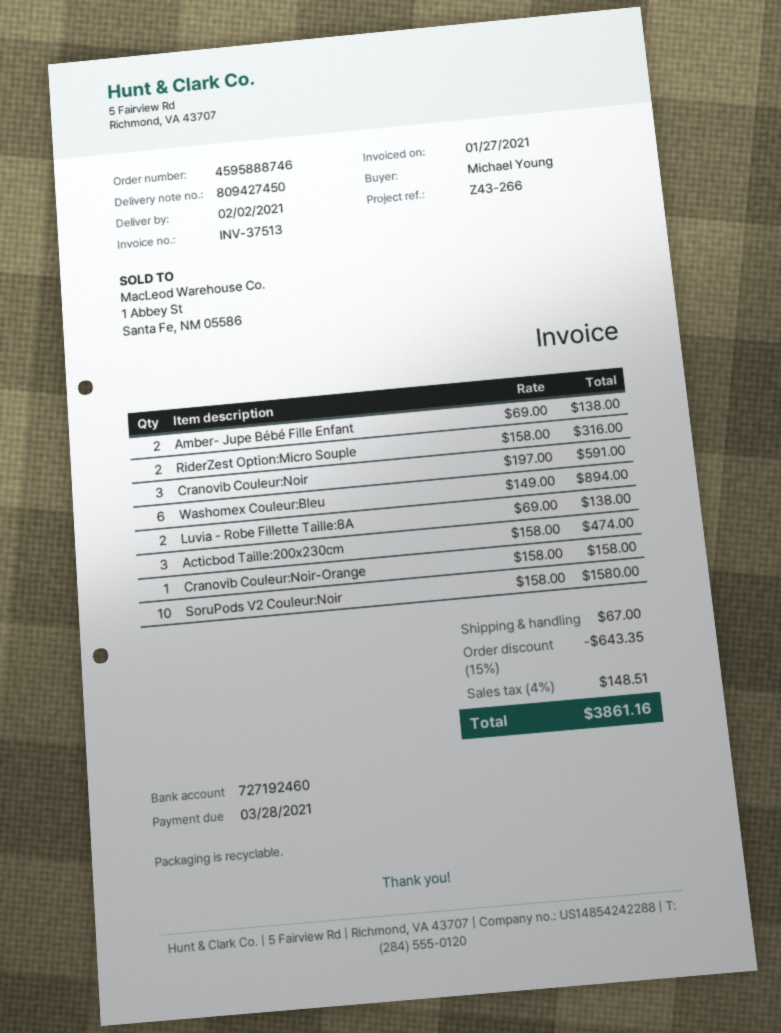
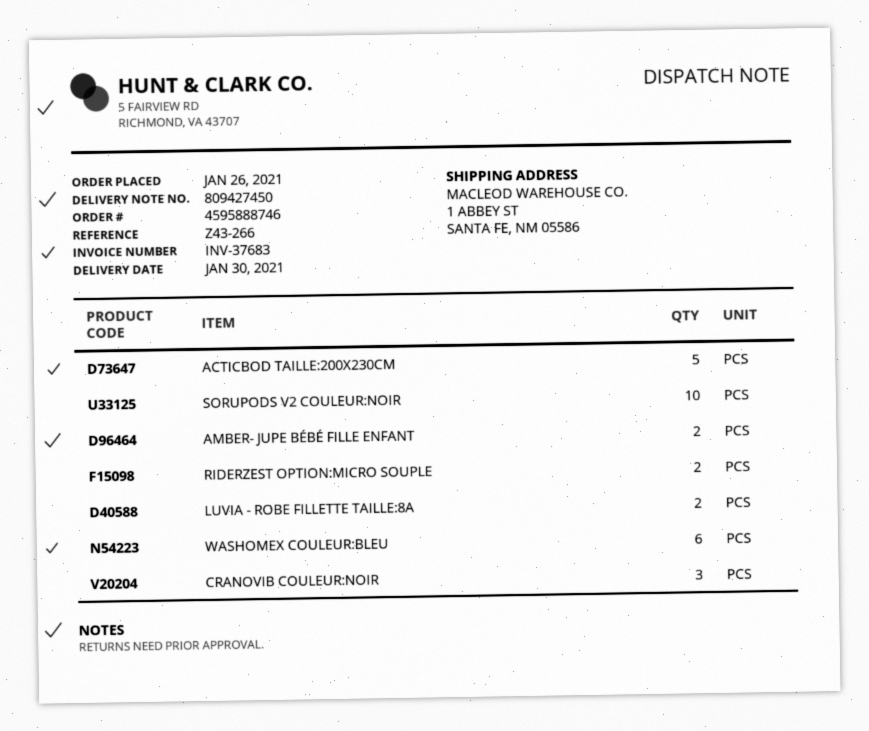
delivery date: 2021-02-02 -> 2021-01-30
invoice number: INV-37513 -> INV-37683
Acticbod Taille:200x230cm: 3 -> 5
Cranovib Couleur:Noir-Orange: 1 -> none

